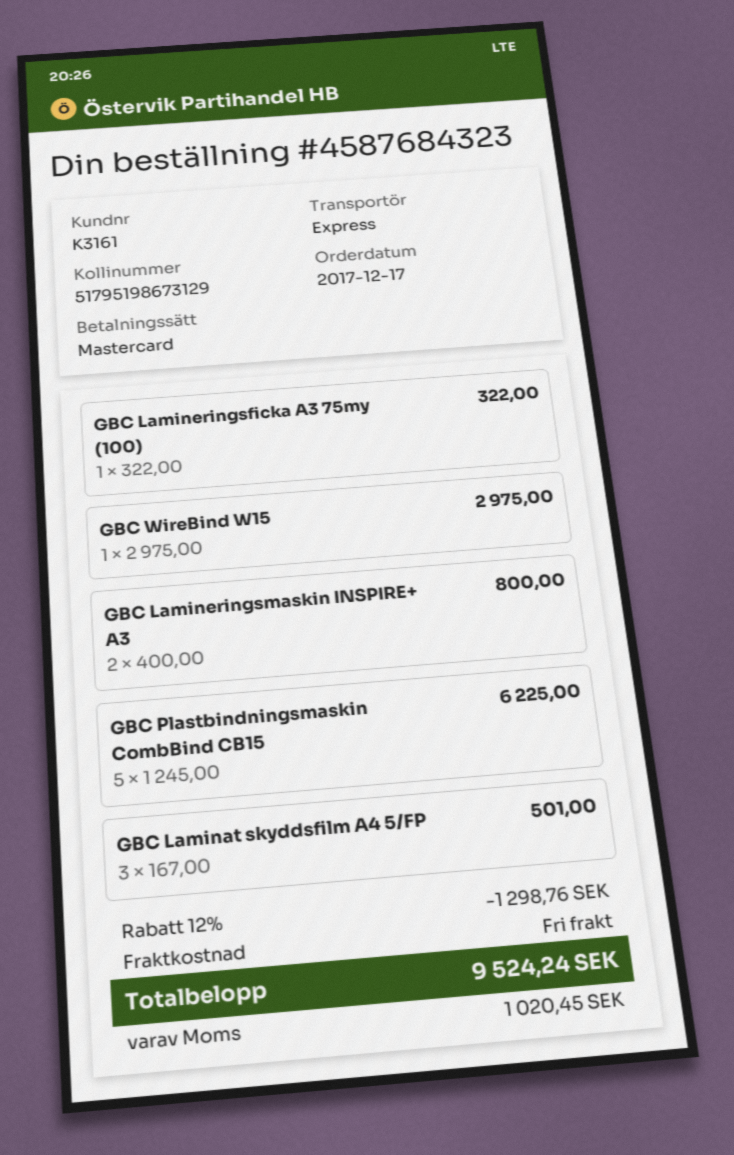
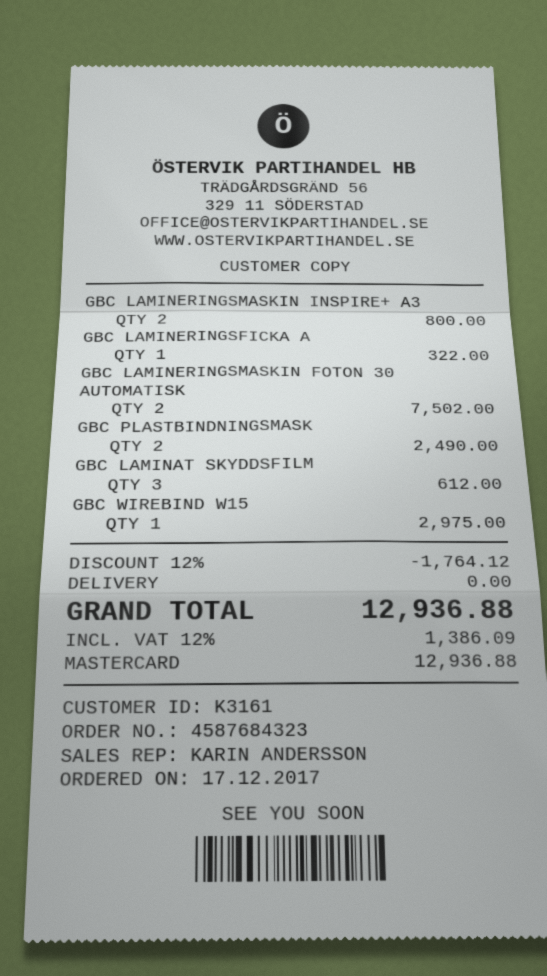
GBC Plastbindningsmaskin CombBind CB15: 5 for 6225.00 -> 2 for 2490.00
GBC Laminat skyddsfilm A4 5/FP: 3 for 501.00 -> 3 for 612.00
GBC LAMINERINGSMASKIN FOTON 30 AUTOMATISK: none -> 2 for 7502.00
discount: 12% = 1298.76 -> 12% = 1764.12
tax: 1020.45 -> 1386.09
total: 9524.24 -> 12936.88

